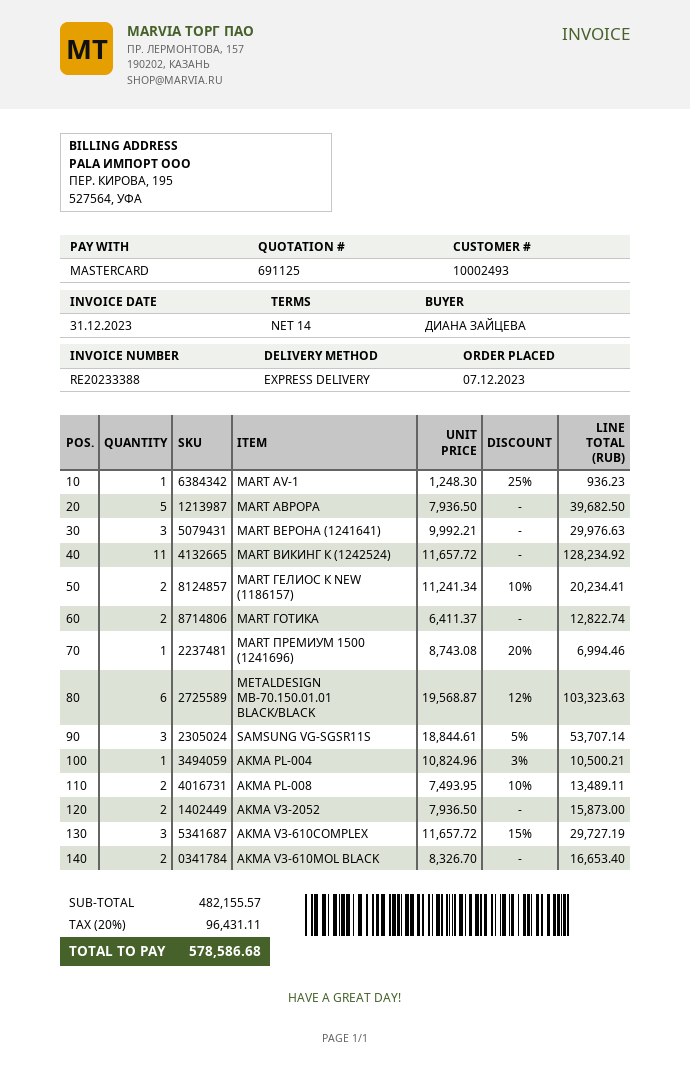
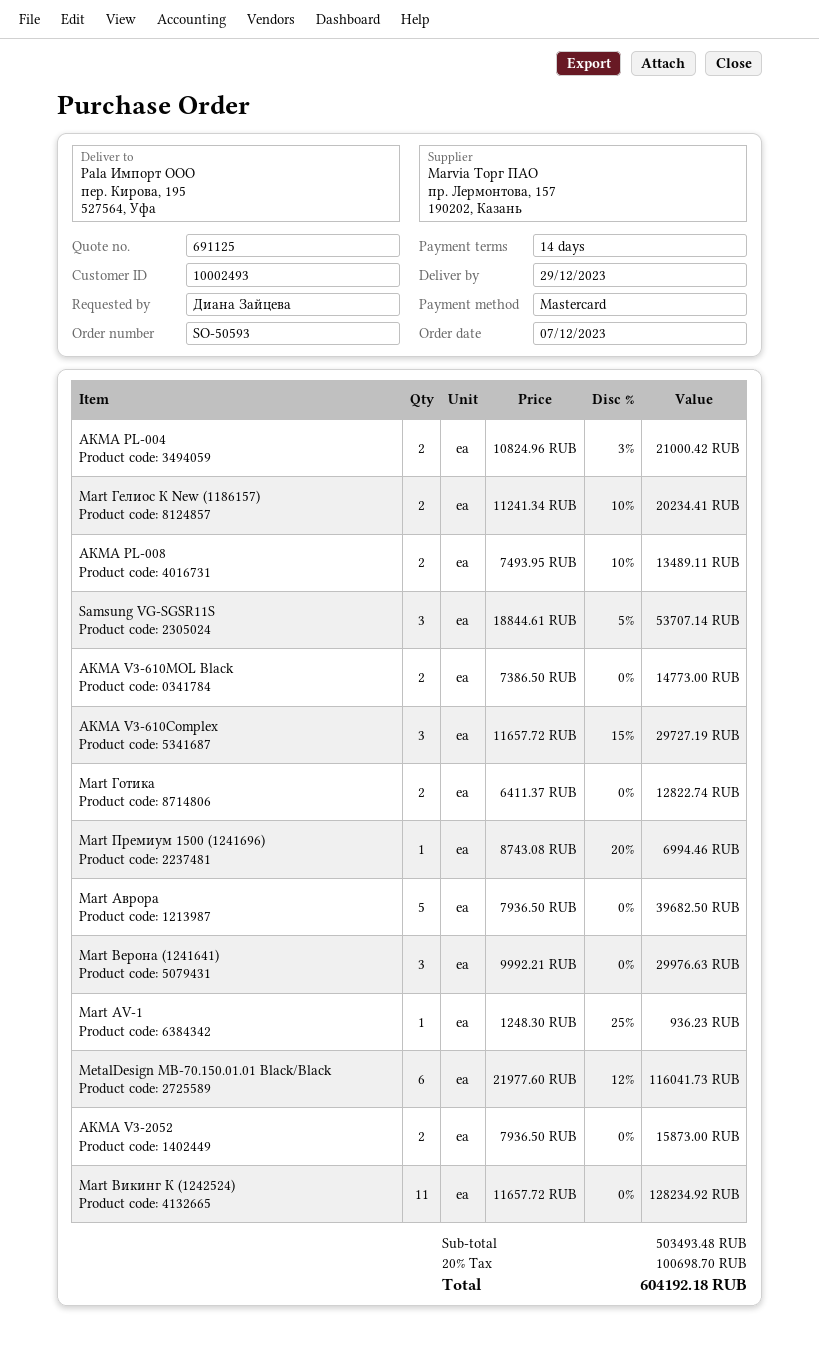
METALDESIGN МВ-70.150.01.01 BLACK/BLACK: 6 x 19568.87 - 12% = 103323.63 -> 6 x 21977.60 - 12% = 116041.73
АКМА PL-004: 1 x 10824.96 - 3% = 10500.21 -> 2 x 10824.96 - 3% = 21000.42
АКМА V3-610MOL BLACK: 2 x 8326.70 = 16653.40 -> 2 x 7386.50 = 14773.00
subtotal: 482155.57 -> 503493.48
tax: 20% = 96431.11 -> 20% = 100698.70
total: 578586.68 -> 604192.18

